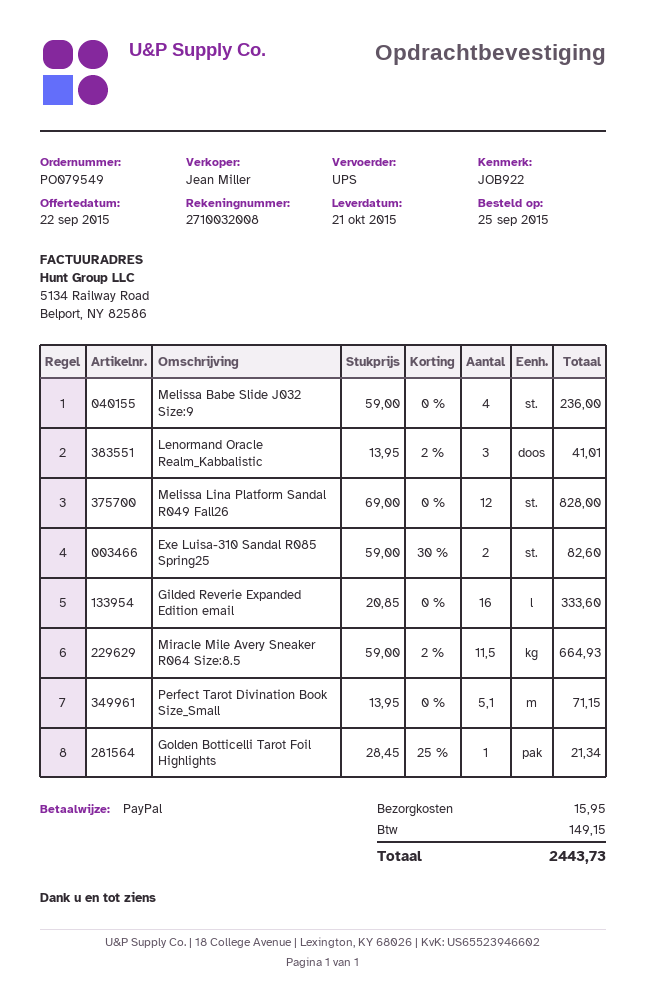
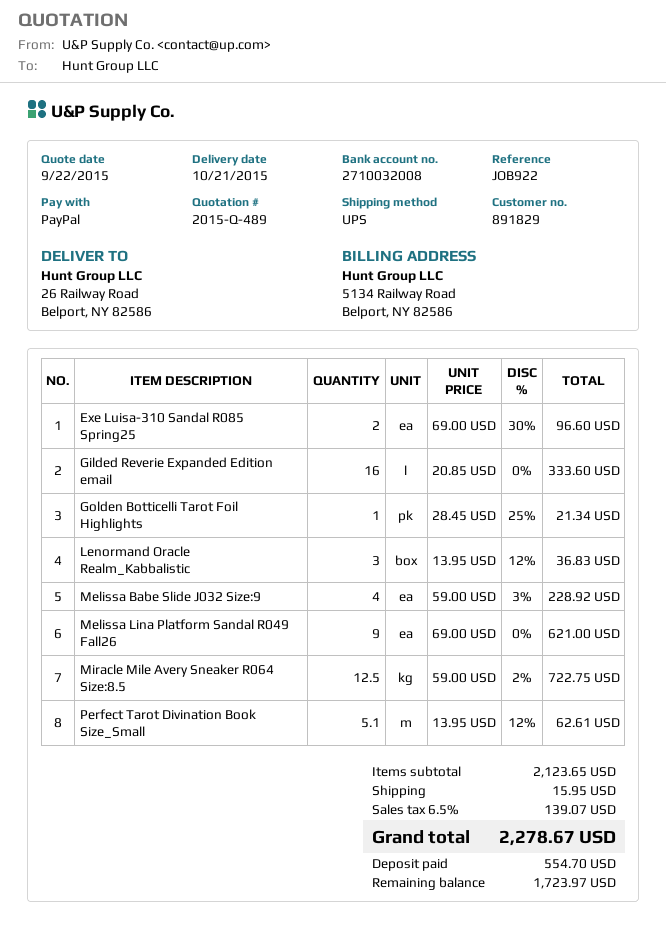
Melissa Babe Slide J032 Size:9: 4 x 59.00 = 236.00 -> 4 x 59.00 - 3% = 228.92
Lenormand Oracle Realm_Kabbalistic: 3 x 13.95 - 2% = 41.01 -> 3 x 13.95 - 12% = 36.83
Melissa Lina Platform Sandal R049 Fall26: 12 x 69.00 = 828.00 -> 9 x 69.00 = 621.00
Exe Luisa-310 Sandal R085 Spring25: 2 x 59.00 - 30% = 82.60 -> 2 x 69.00 - 30% = 96.60
Miracle Mile Avery Sneaker R064 Size:8.5: 11.5 x 59.00 - 2% = 664.93 -> 12.5 x 59.00 - 2% = 722.75
Perfect Tarot Divination Book Size_Small: 5.1 x 13.95 = 71.15 -> 5.1 x 13.95 - 12% = 62.61
tax: 149.15 -> 139.07
total: 2443.73 -> 2278.67

